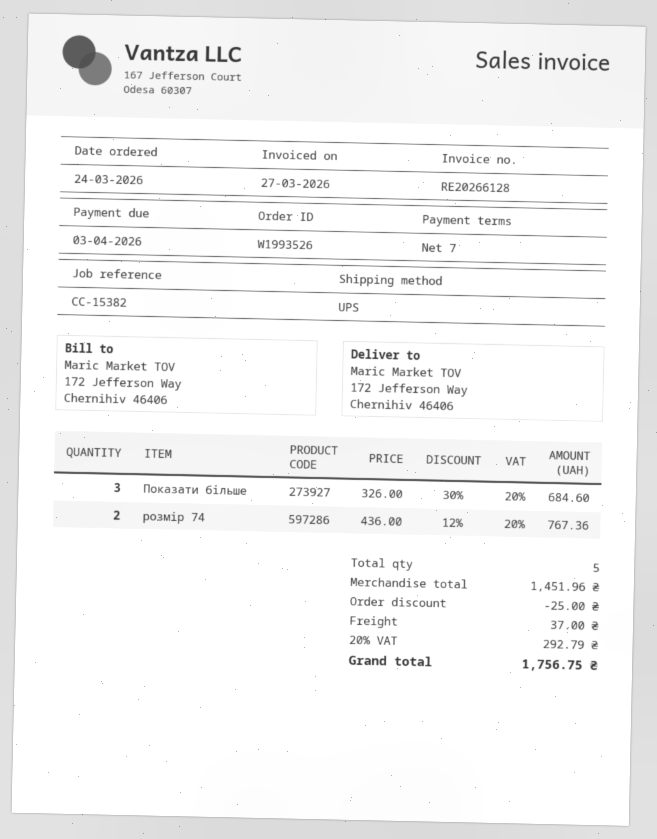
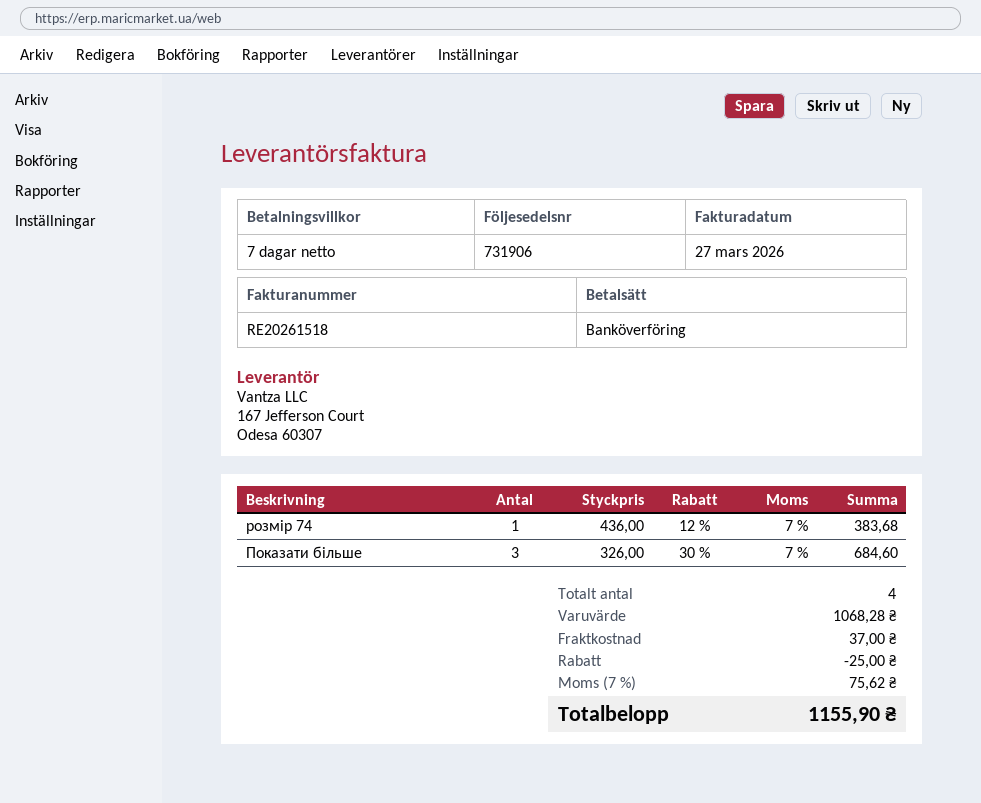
invoice number: RE20266128 -> RE20261518
розмір 74: 2 x 436.00 - 12% = 767.36 -> 1 x 436.00 - 12% = 383.68
total quantity: 5 -> 4
subtotal: 1451.96 -> 1068.28
tax: 20% = 292.79 -> 7% = 75.62
total: 1756.75 -> 1155.90

